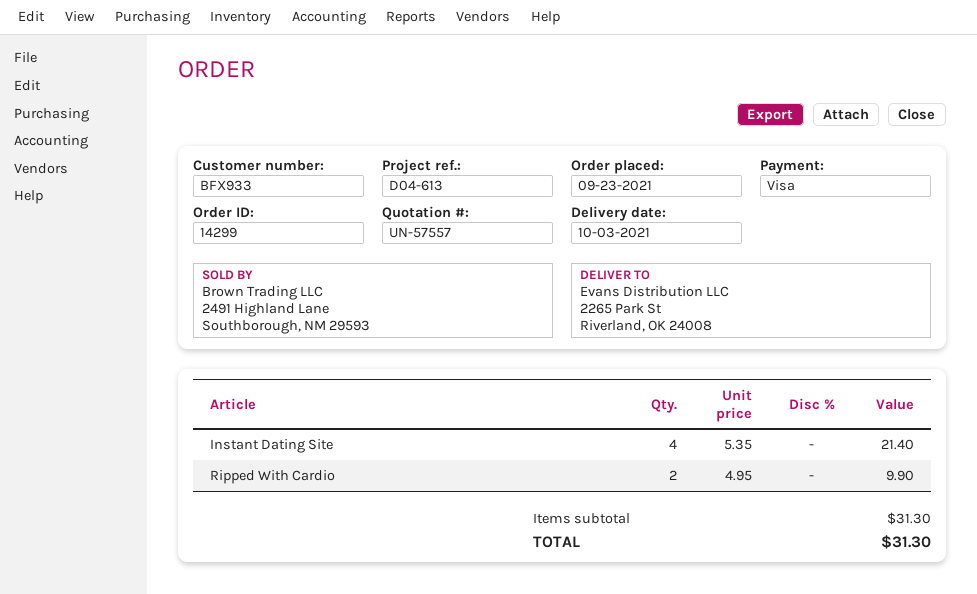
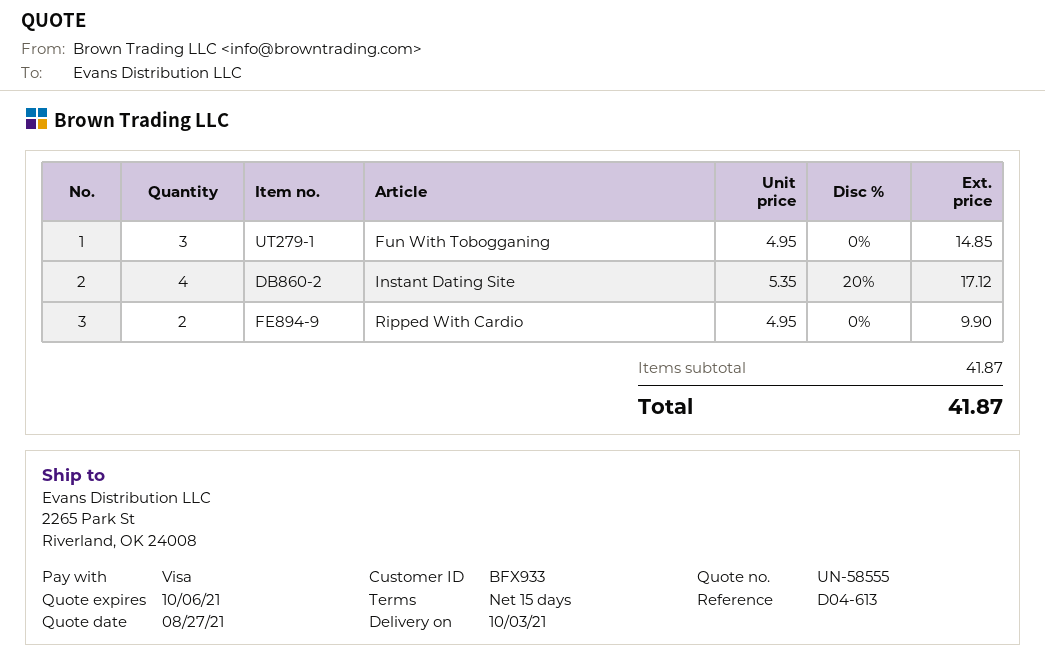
quote number: UN-57557 -> UN-58555
Instant Dating Site: 4 x 5.35 = 21.40 -> 4 x 5.35 - 20% = 17.12
Fun With Tobogganing: none -> 3 x 4.95 = 14.85
subtotal: 31.30 -> 41.87
total: 31.30 -> 41.87

